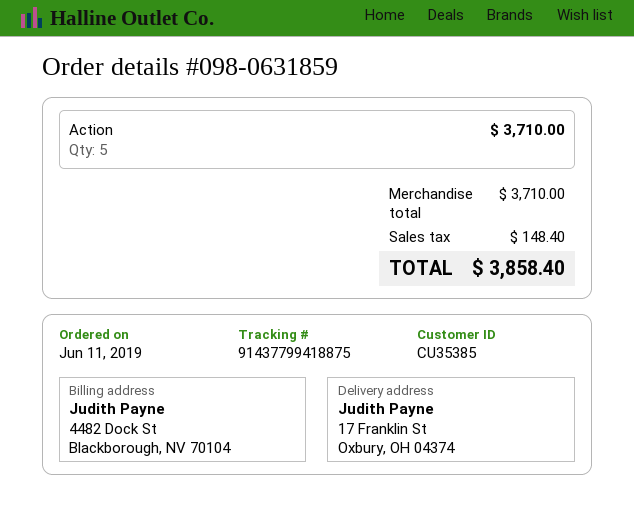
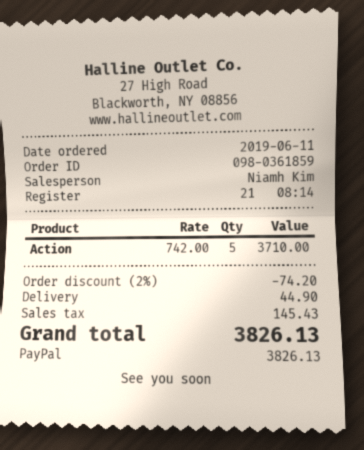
order number: 098-0631859 -> 098-0361859
discount: none -> 2% = 74.20
shipping: none -> 44.90
tax: 148.40 -> 145.43
total: 3858.40 -> 3826.13

